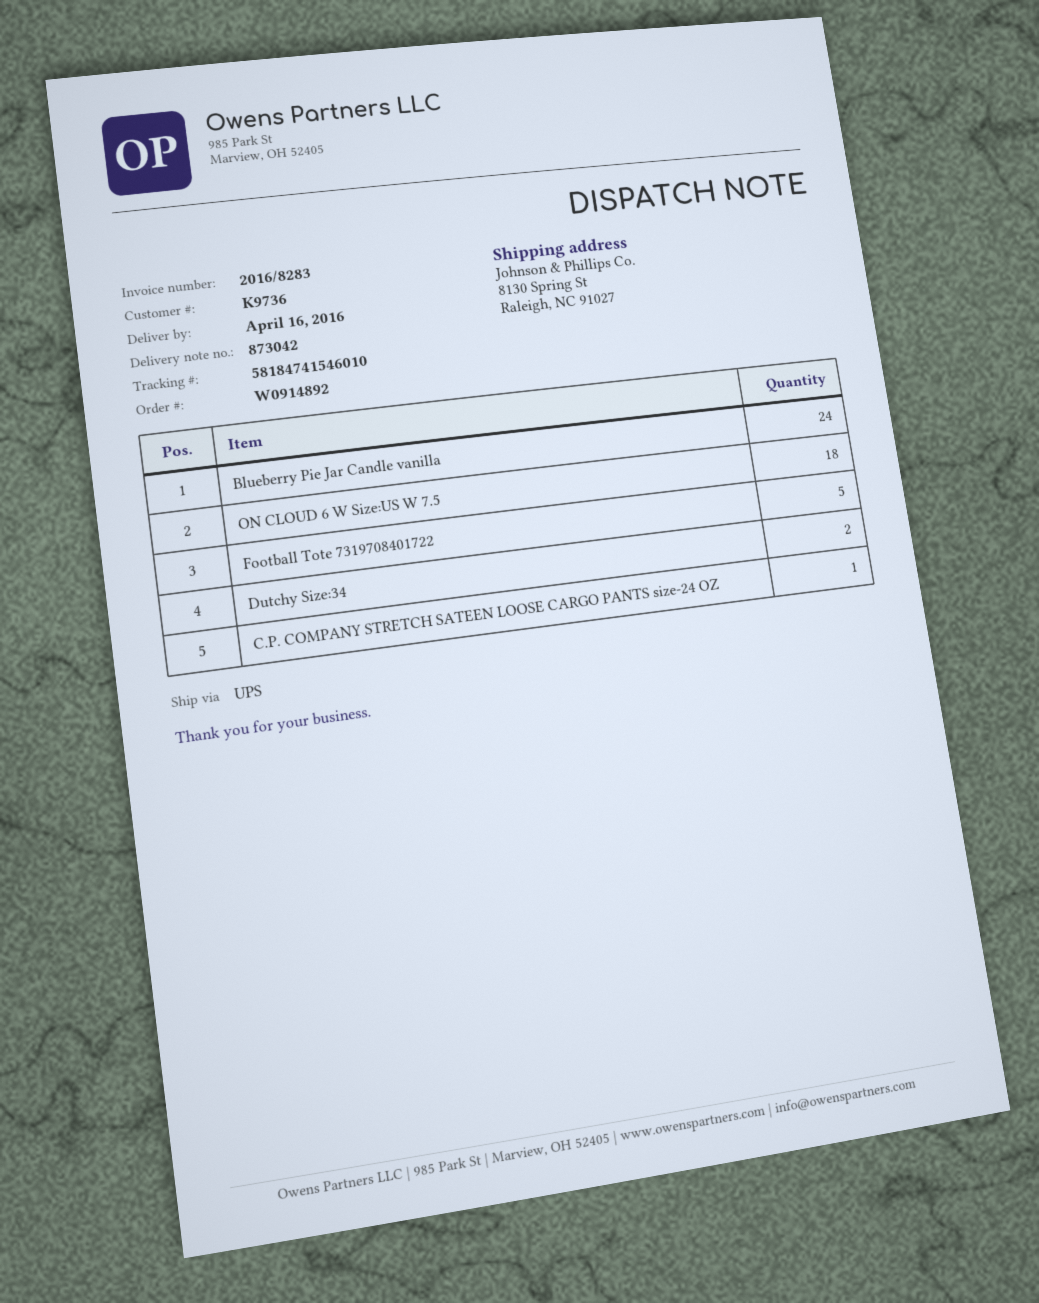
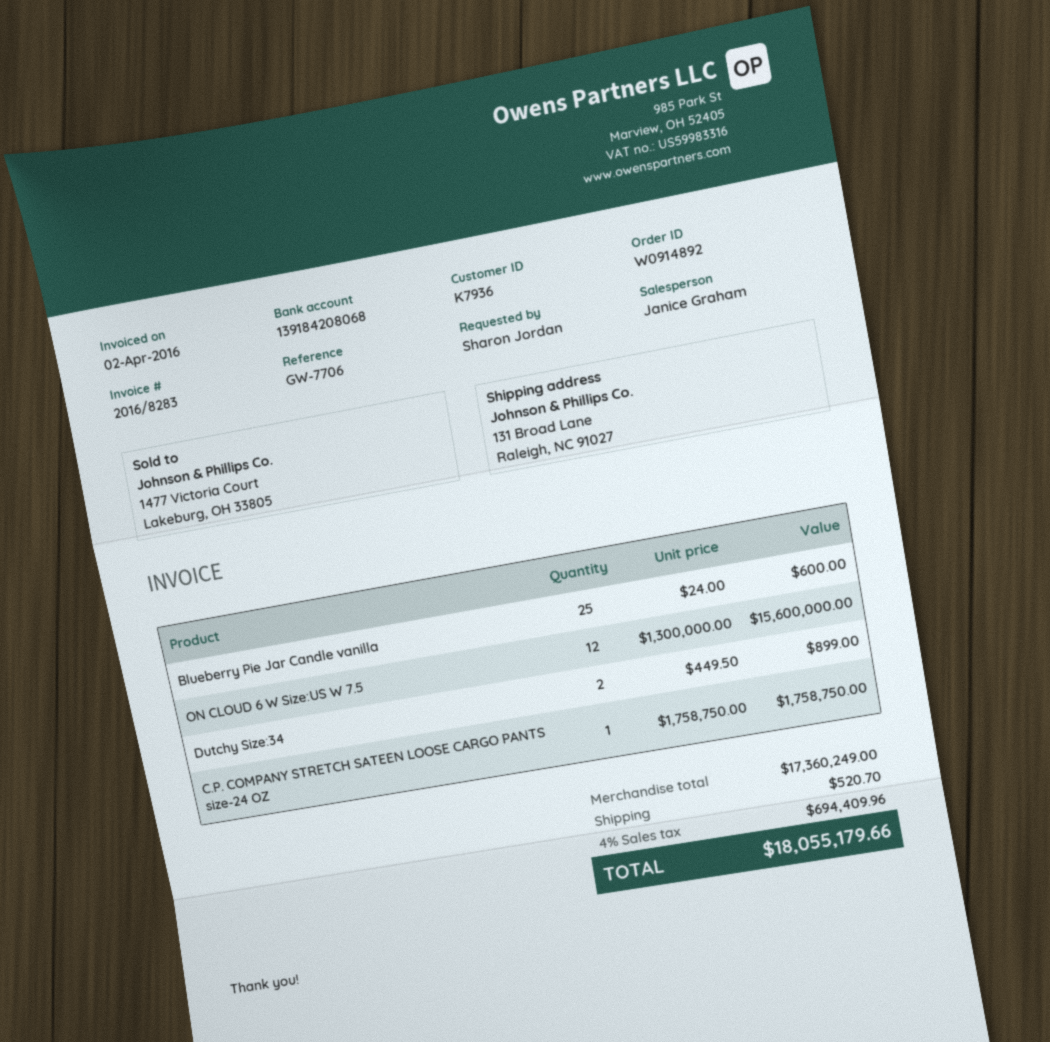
customer number: K9736 -> K7936
ship to: 8130 Spring St, Raleigh, NC 91027 -> 131 Broad Lane, Raleigh, NC 91027
Blueberry Pie Jar Candle vanilla: 24 -> 25
ON CLOUD 6 W Size:US W 7.5: 18 -> 12
Football Tote 7319708401722: 5 -> none

